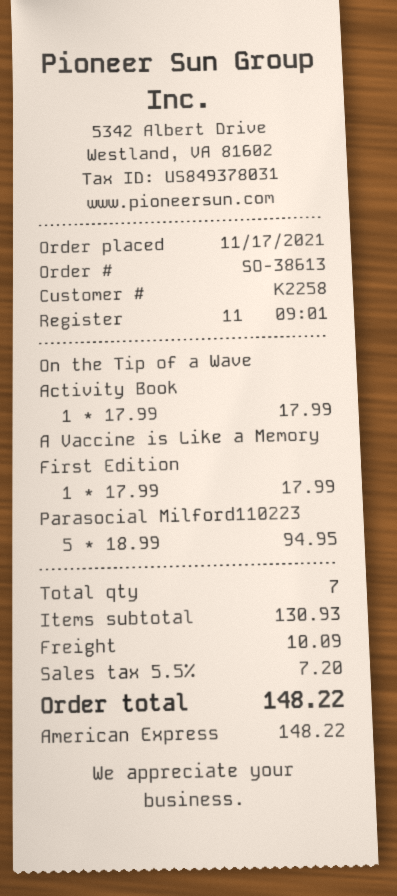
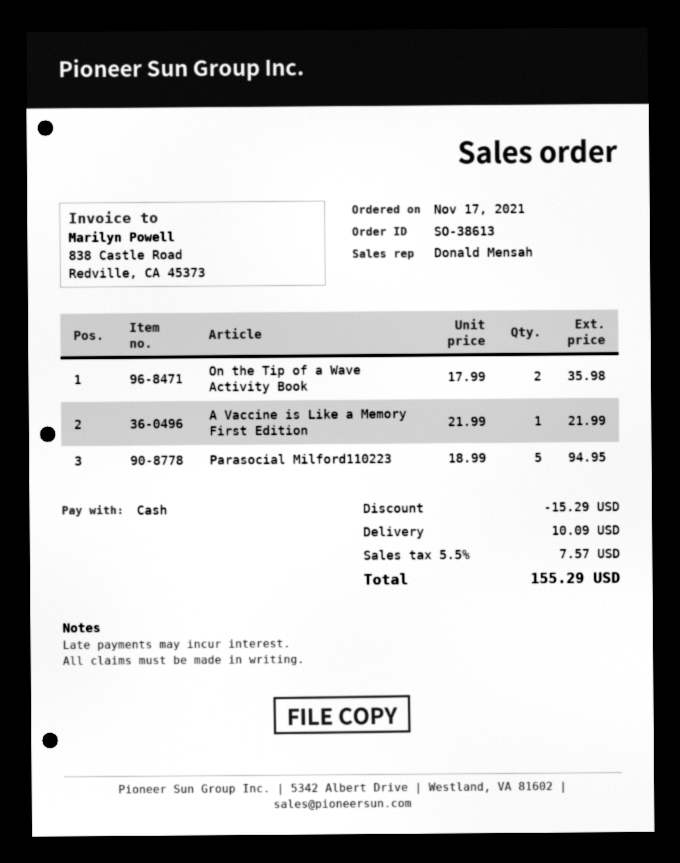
payment method: American Express -> cash
On the Tip of a Wave Activity Book: 1 x 17.99 = 17.99 -> 2 x 17.99 = 35.98
A Vaccine is Like a Memory First Edition: 1 x 17.99 = 17.99 -> 1 x 21.99 = 21.99
discount: none -> 15.29
tax: 5.5% = 7.20 -> 5.5% = 7.57
total: 148.22 -> 155.29

